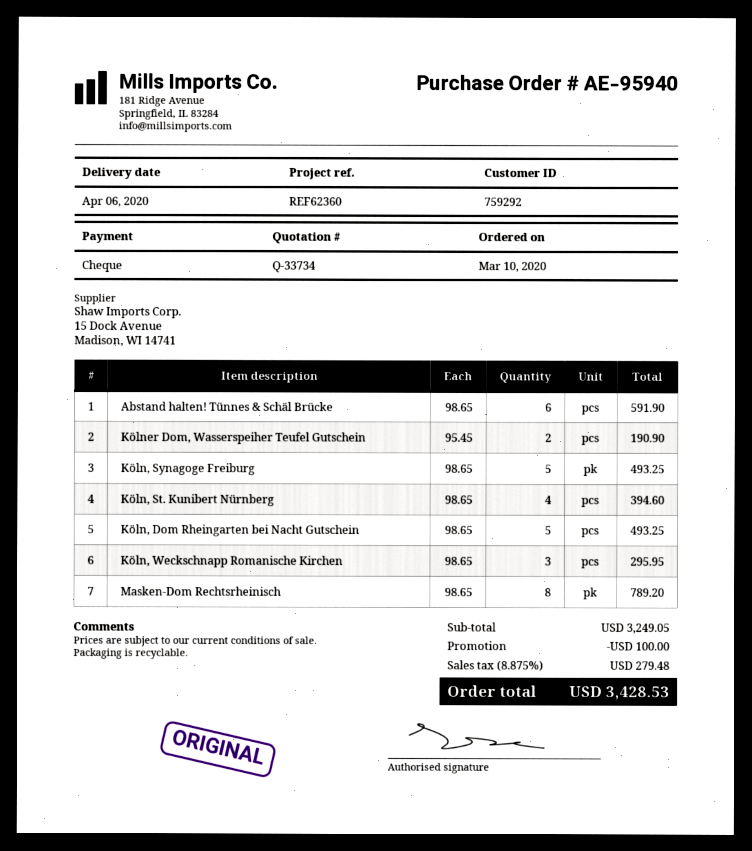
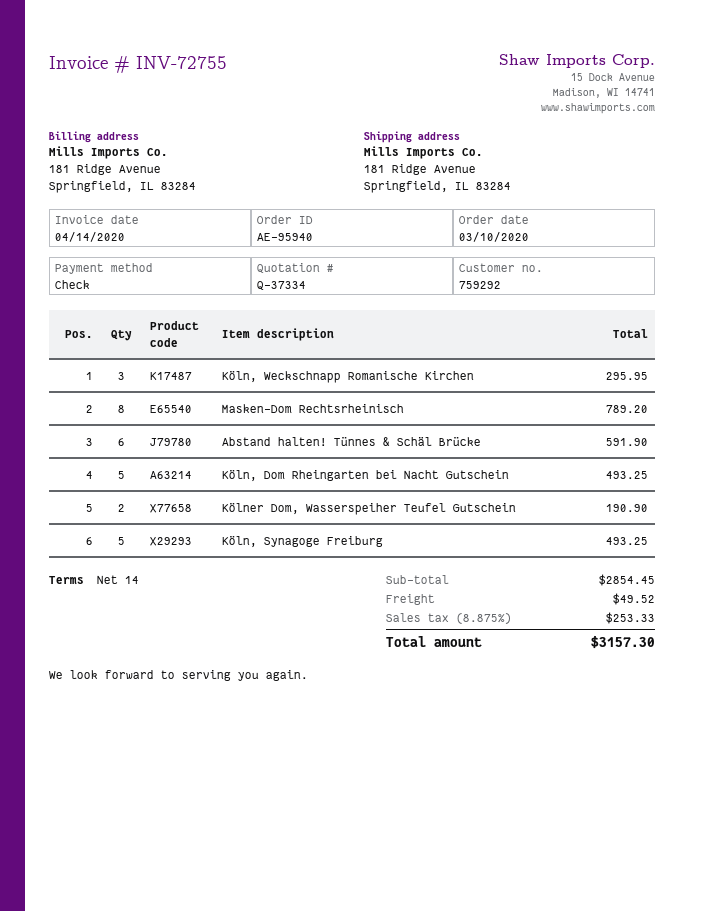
quote number: Q-33734 -> Q-37334
Köln, St. Kunibert Nürnberg: 4 for 394.60 -> none
subtotal: 3249.05 -> 2854.45
discount: 100.00 -> none
shipping: none -> 49.52
tax: 8.875% = 279.48 -> 8.875% = 253.33
total: 3428.53 -> 3157.30

